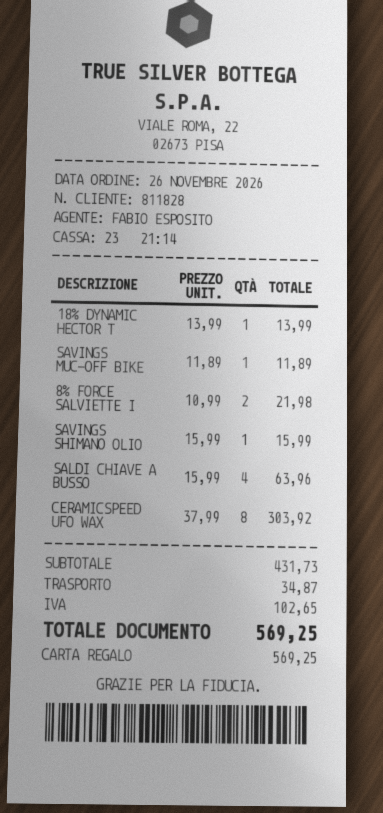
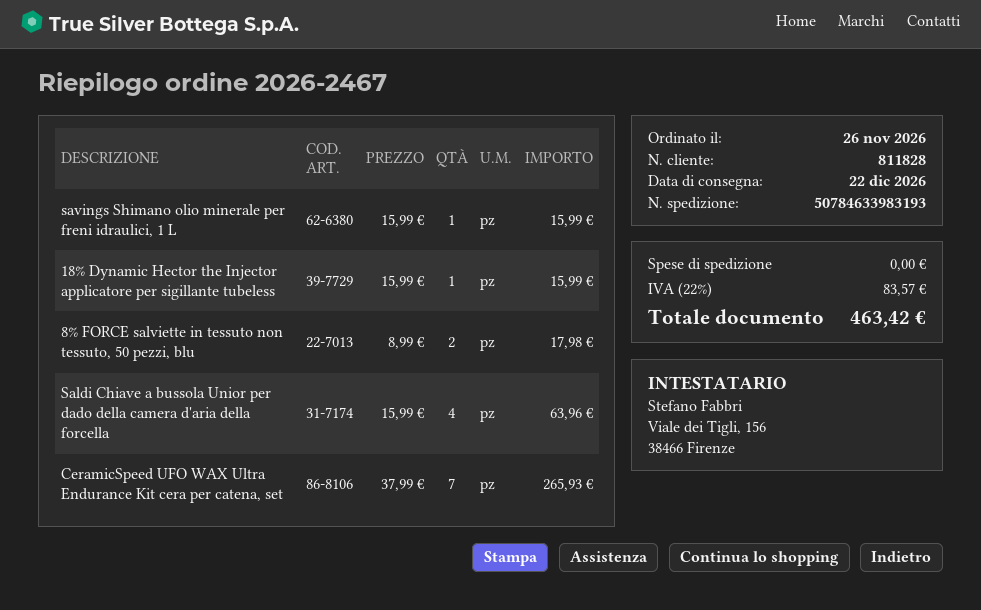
18% DYNAMIC HECTOR T: 1 x 13.99 = 13.99 -> 1 x 15.99 = 15.99
SAVINGS MUC-OFF BIKE: 1 x 11.89 = 11.89 -> none
8% FORCE SALVIETTE I: 2 x 10.99 = 21.98 -> 2 x 8.99 = 17.98
CERAMICSPEED UFO WAX: 8 x 37.99 = 303.92 -> 7 x 37.99 = 265.93
shipping: 34.87 -> 0.00
tax: 102.65 -> 83.57
total: 569.25 -> 463.42

